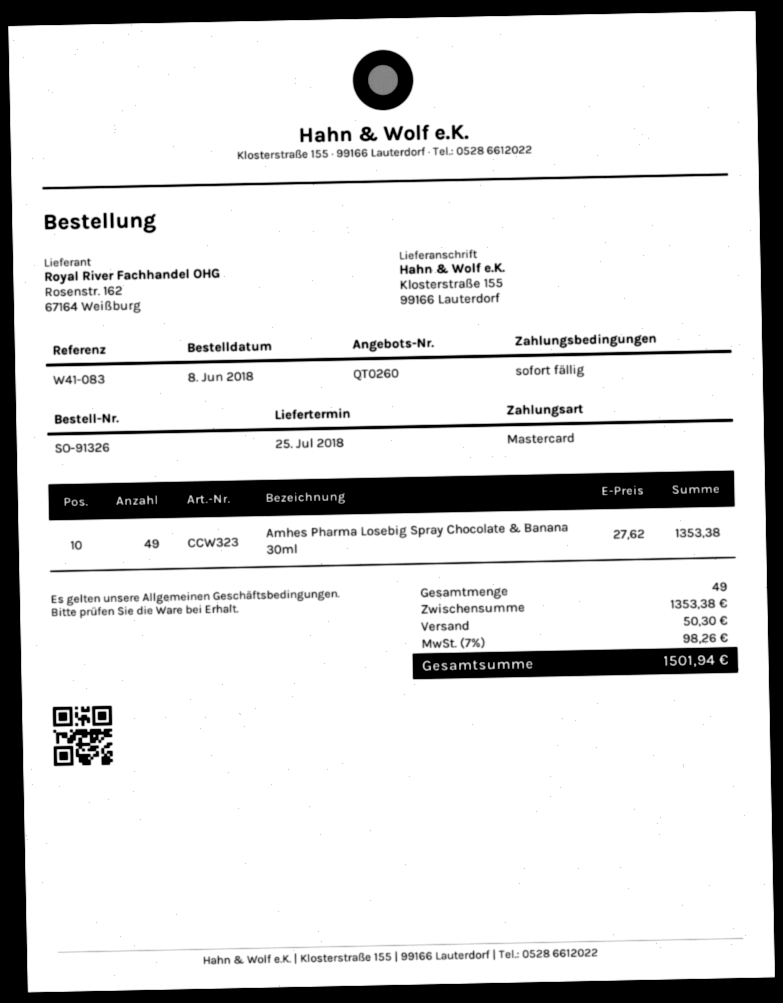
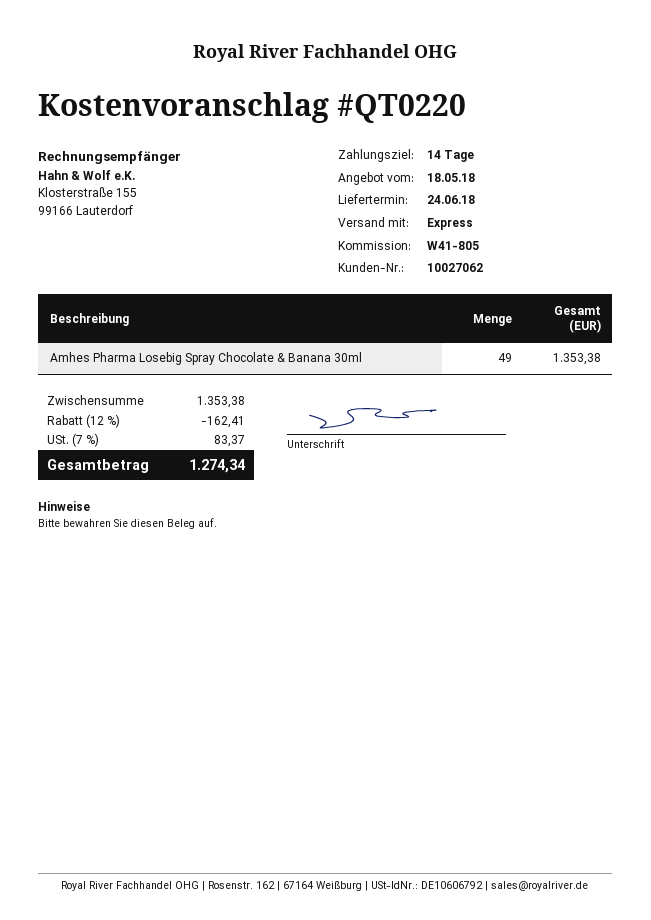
quote number: QT0260 -> QT0220
delivery date: 2018-07-25 -> 2018-06-24
payment terms: on receipt -> 14 days
reference: W41-083 -> W41-805
discount: none -> 12% = 162.41
shipping: 50.30 -> none
tax: 7% = 98.26 -> 7% = 83.37
total: 1501.94 -> 1274.34

